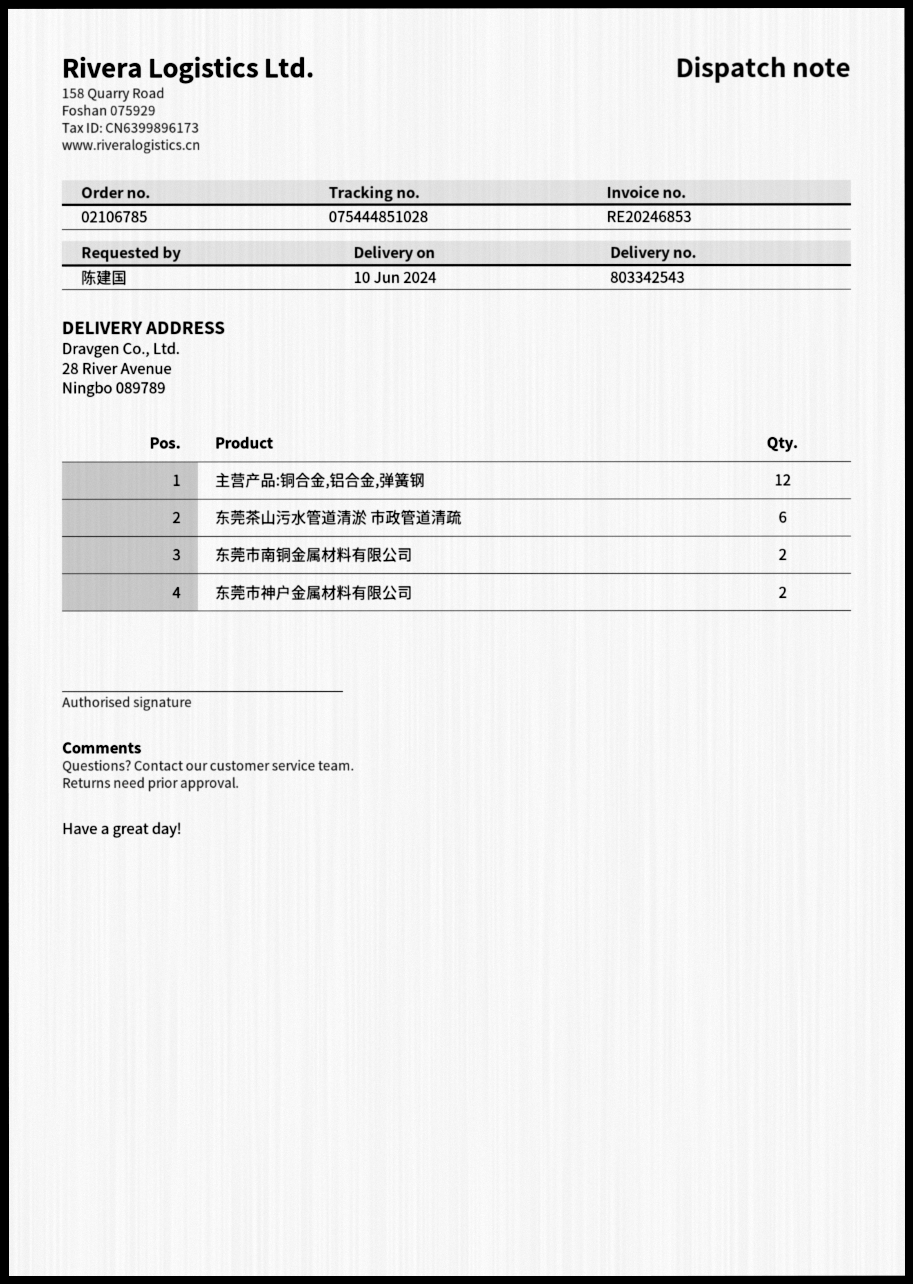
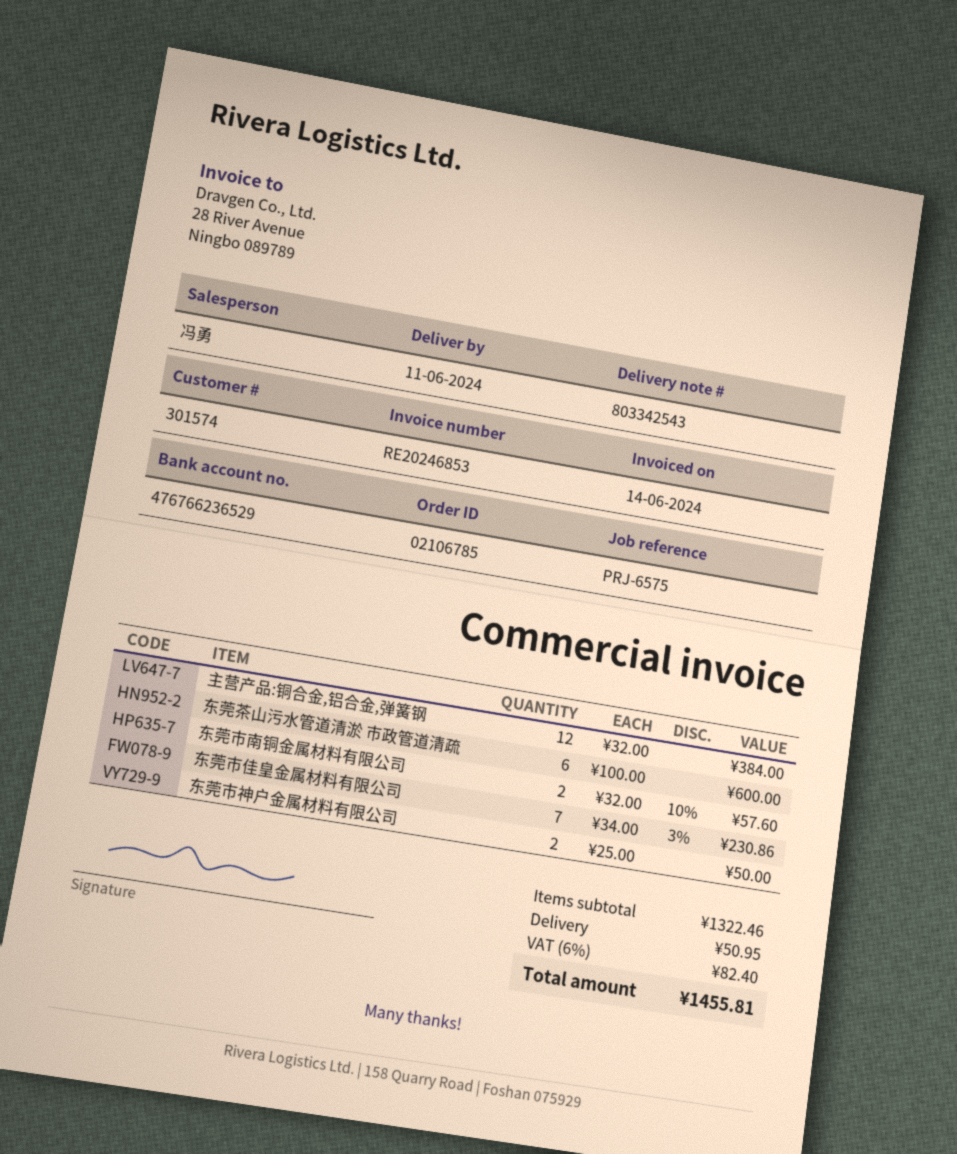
delivery date: 2024-06-10 -> 2024-06-11
东莞市佳皇金属材料有限公司: none -> 7

